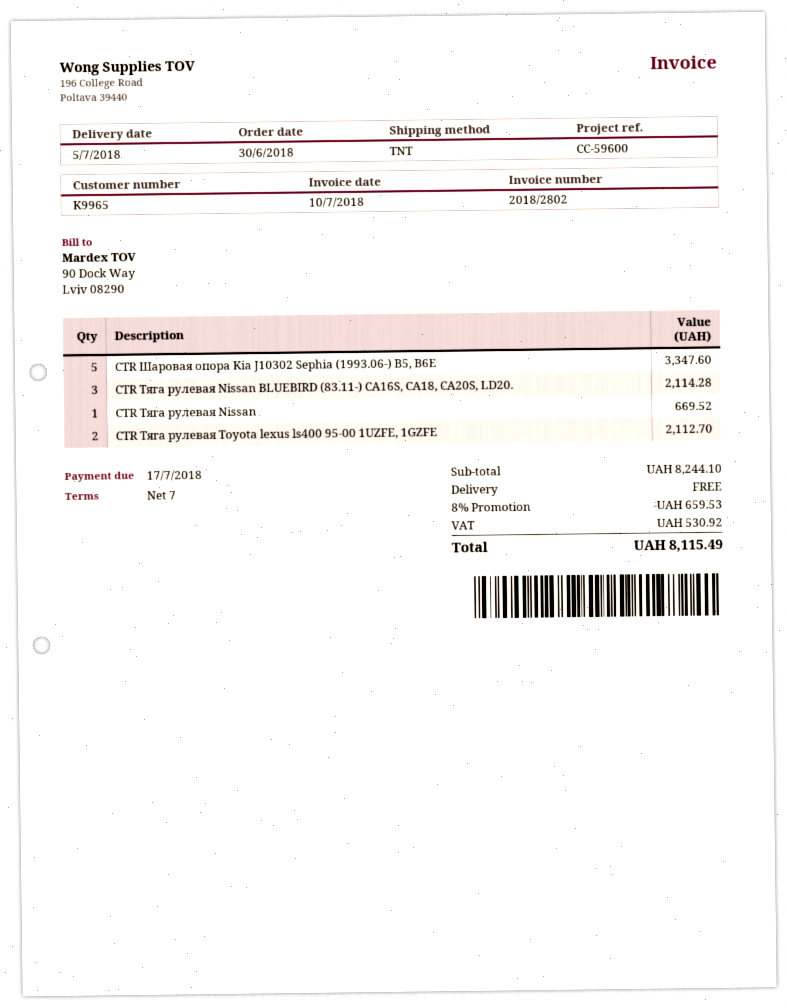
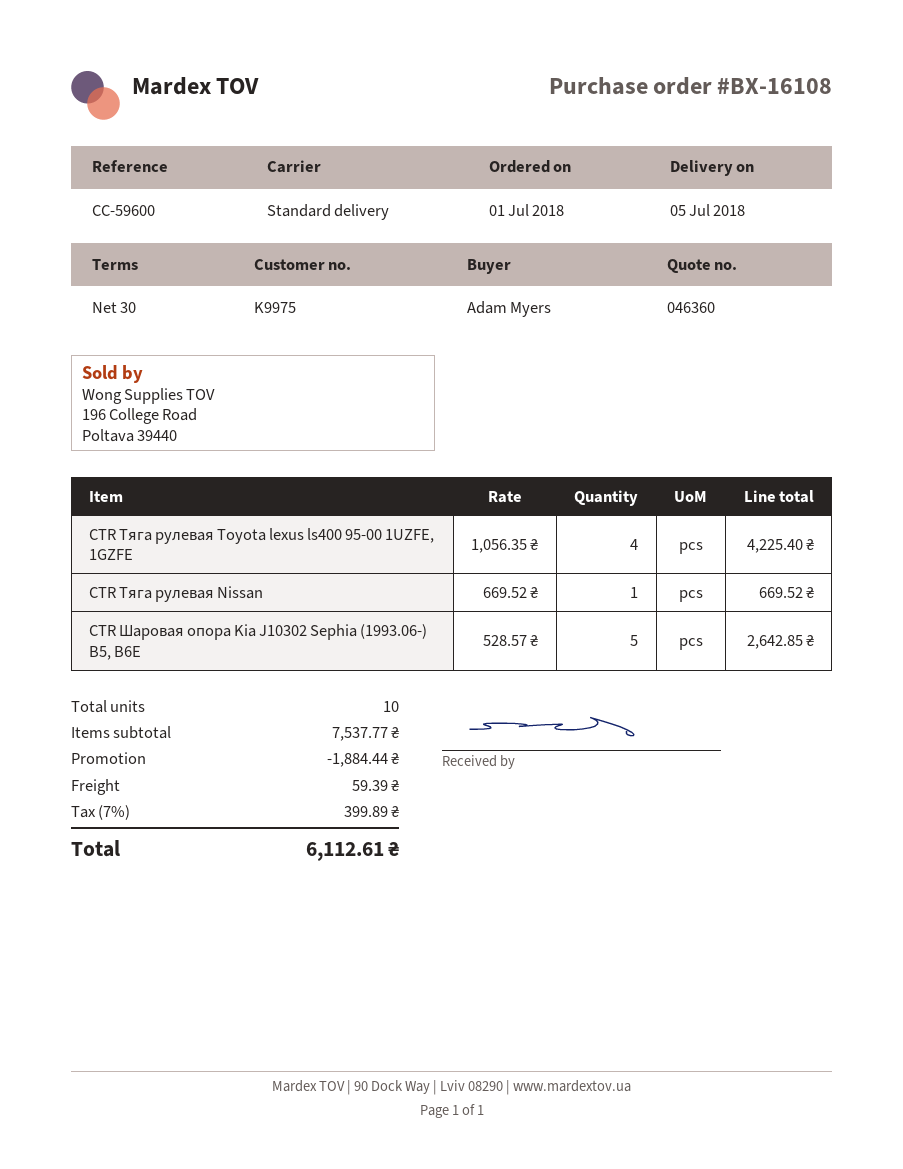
order date: 2018-06-30 -> 2018-07-01
payment terms: 7 days -> 30 days
customer number: K9965 -> K9975
shipping method: TNT -> standard
CTR Шаровая опора Kia J10302 Sephia (1993.06-) B5, B6E: 5 for 3347.60 -> 5 for 2642.85
CTR Тяга рулевая Nissan BLUEBIRD (83.11-) CA16S, CA18, CA20S, LD20.: 3 for 2114.28 -> none
CTR Тяга рулевая Toyota lexus ls400 95-00 1UZFE, 1GZFE: 2 for 2112.70 -> 4 for 4225.40
subtotal: 8244.10 -> 7537.77
discount: 659.53 -> 1884.44
shipping: 0.00 -> 59.39
tax: 530.92 -> 399.89
total: 8115.49 -> 6112.61

